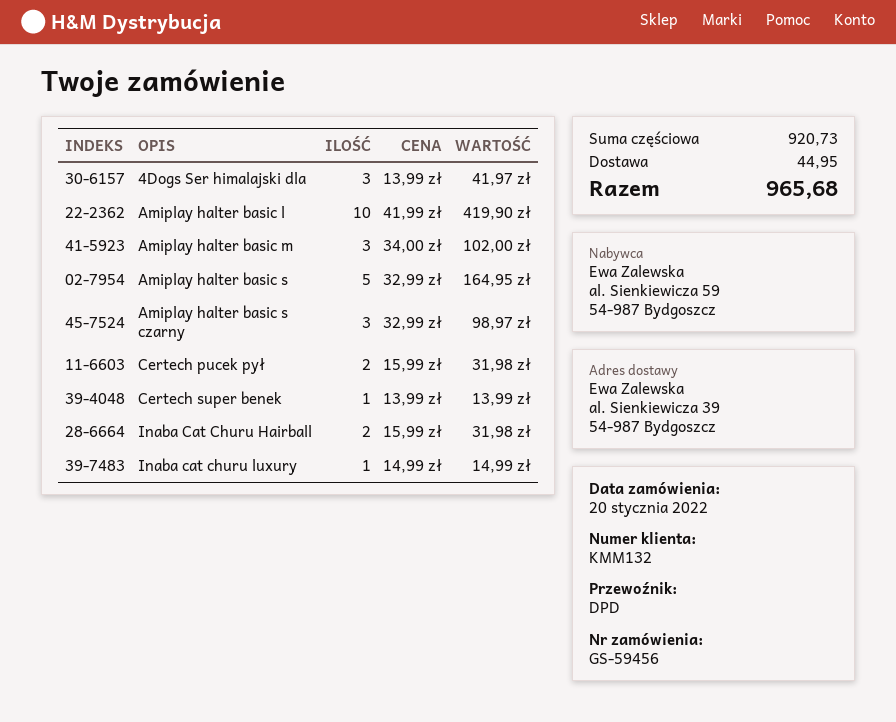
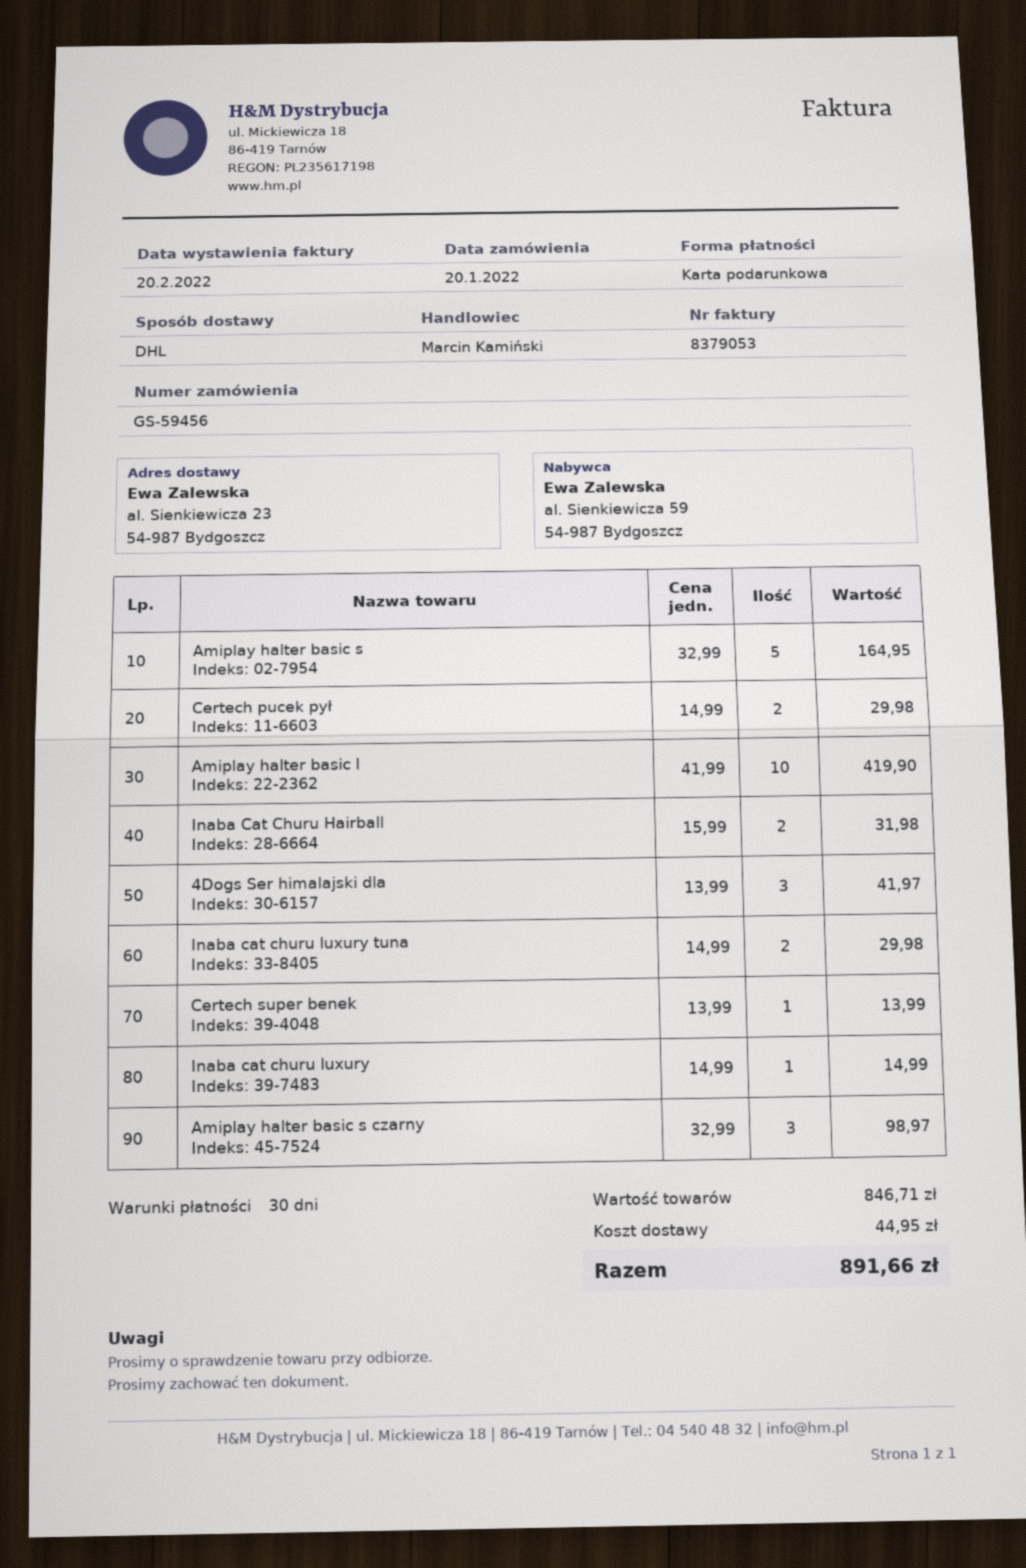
shipping method: DPD -> DHL
ship to: al. Sienkiewicza 39, 54-987 Bydgoszcz -> al. Sienkiewicza 23, 54-987 Bydgoszcz
Amiplay halter basic m: 3 x 34.00 = 102.00 -> none
Certech pucek pył: 2 x 15.99 = 31.98 -> 2 x 14.99 = 29.98
Inaba cat churu luxury tuna: none -> 2 x 14.99 = 29.98
subtotal: 920.73 -> 846.71
total: 965.68 -> 891.66

